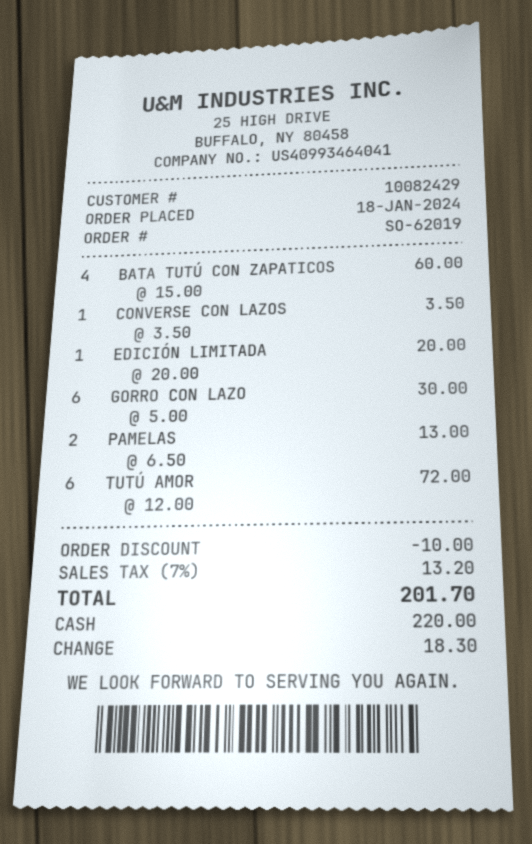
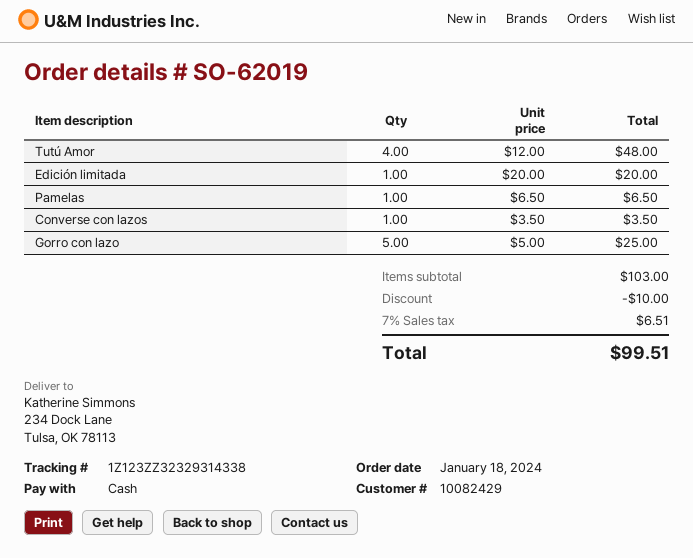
BATA TUTÚ CON ZAPATICOS: 4 x 15.00 = 60.00 -> none
GORRO CON LAZO: 6 x 5.00 = 30.00 -> 5 x 5.00 = 25.00
PAMELAS: 2 x 6.50 = 13.00 -> 1 x 6.50 = 6.50
TUTÚ AMOR: 6 x 12.00 = 72.00 -> 4 x 12.00 = 48.00
tax: 7% = 13.20 -> 7% = 6.51
total: 201.70 -> 99.51

